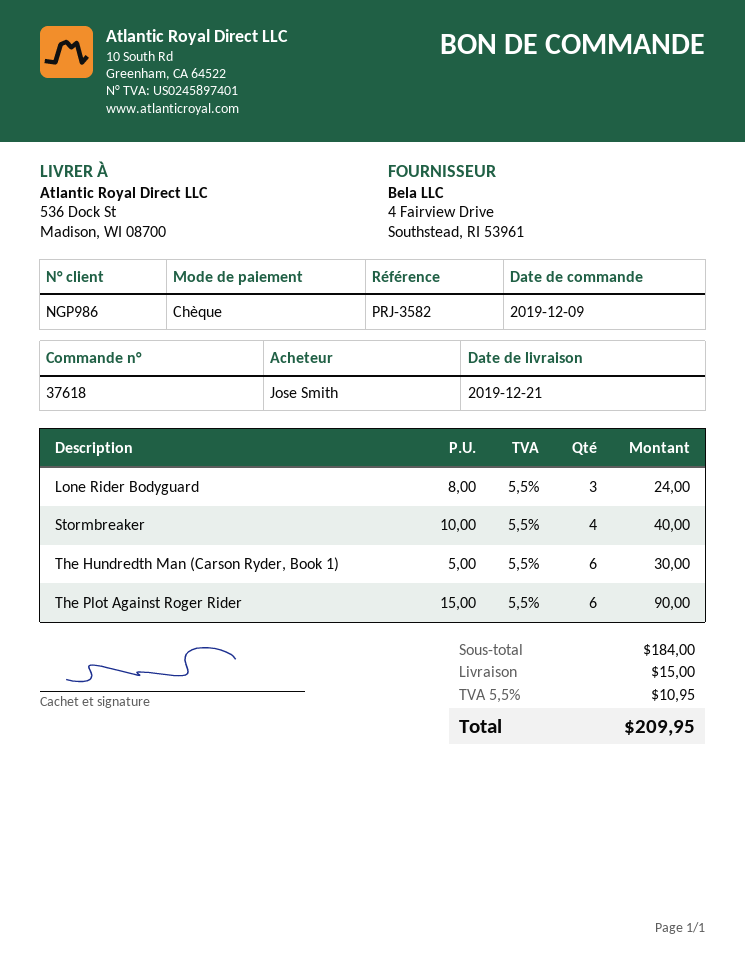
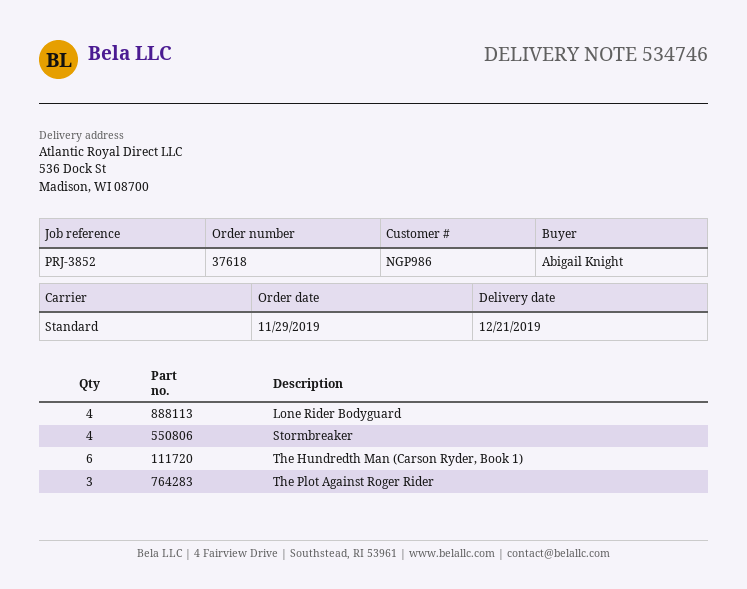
order date: 2019-12-09 -> 2019-11-29
reference: PRJ-3582 -> PRJ-3852
ordered by: Jose Smith -> Abigail Knight
Lone Rider Bodyguard: 3 -> 4
The Plot Against Roger Rider: 6 -> 3

